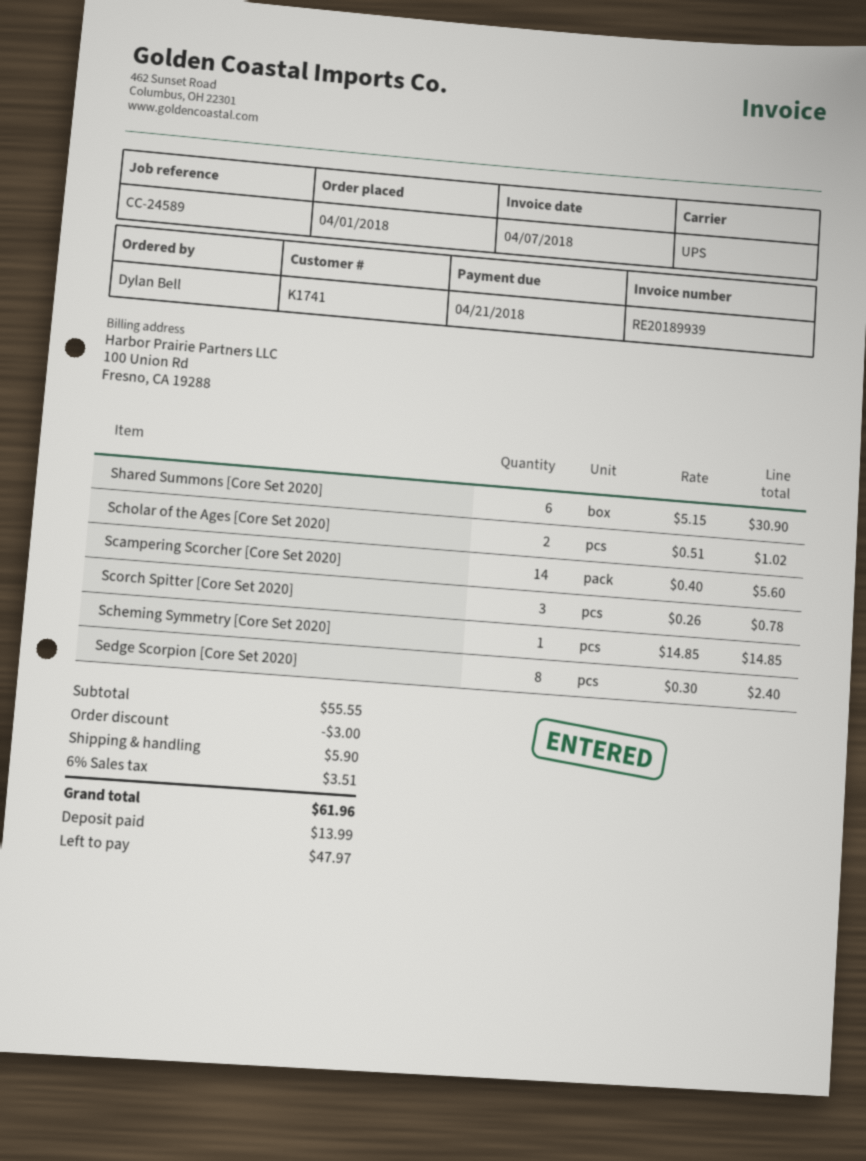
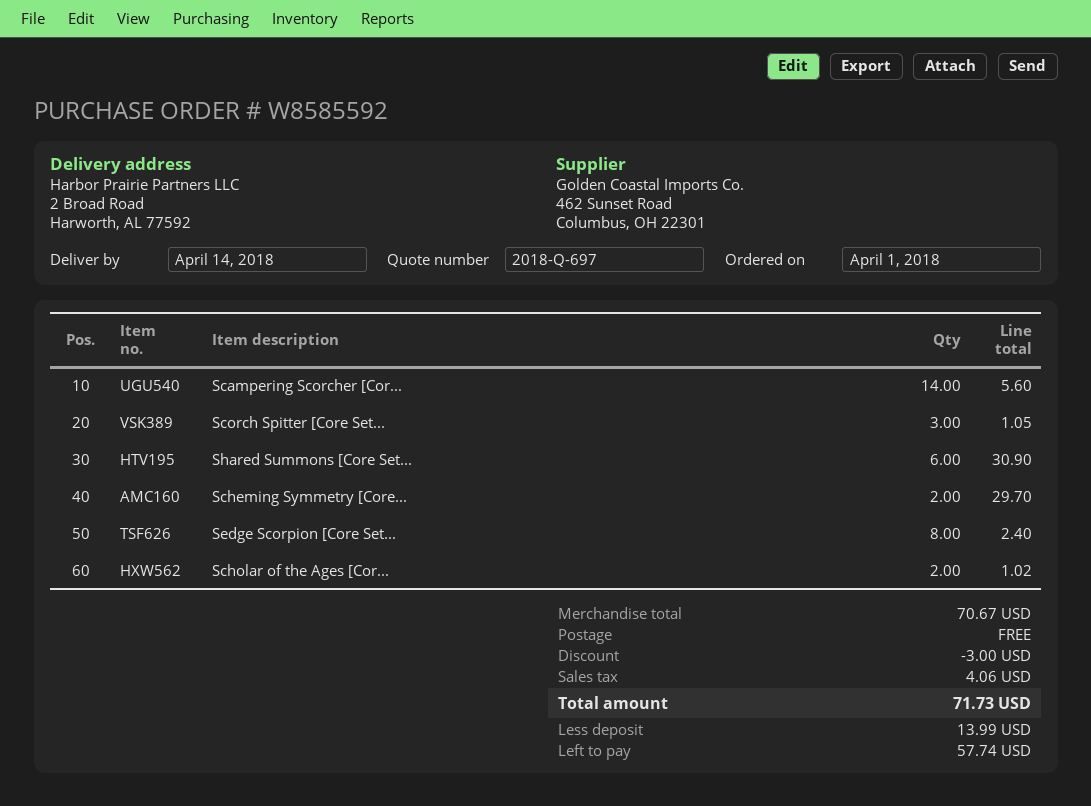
Scorch Spitter [Core Set 2020]: 3 for 0.78 -> 3 for 1.05
Scheming Symmetry [Core Set 2020]: 1 for 14.85 -> 2 for 29.70
subtotal: 55.55 -> 70.67
shipping: 5.90 -> 0.00
tax: 3.51 -> 4.06
total: 61.96 -> 71.73
balance: 47.97 -> 57.74

